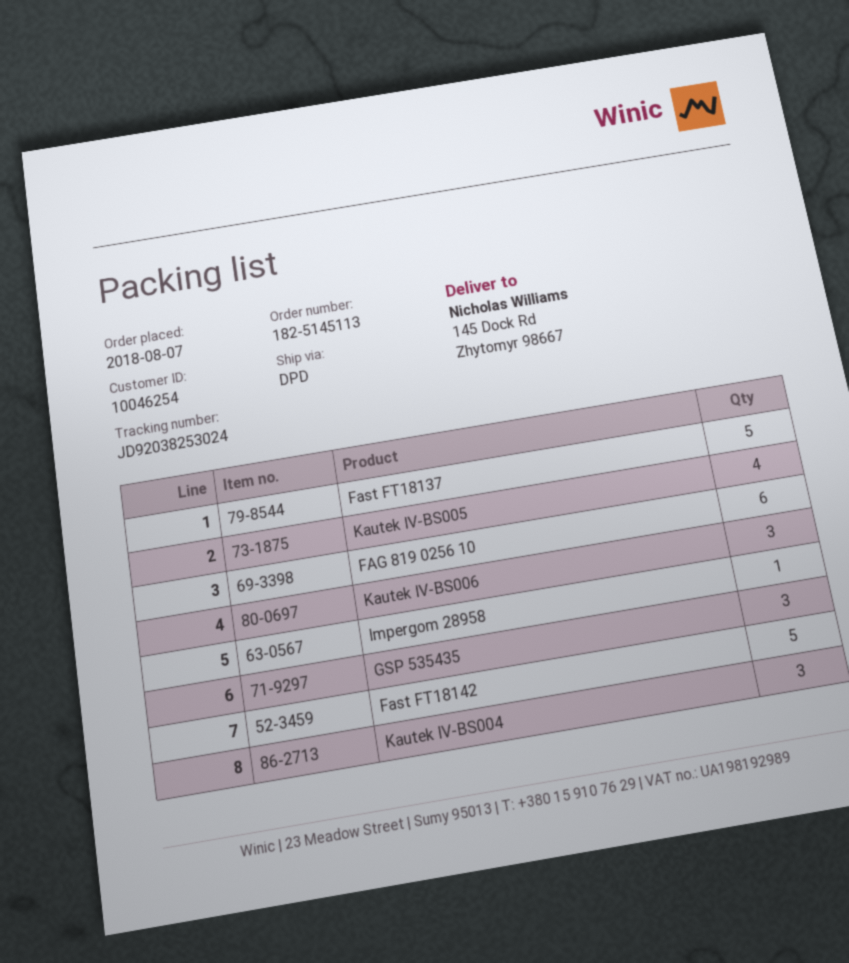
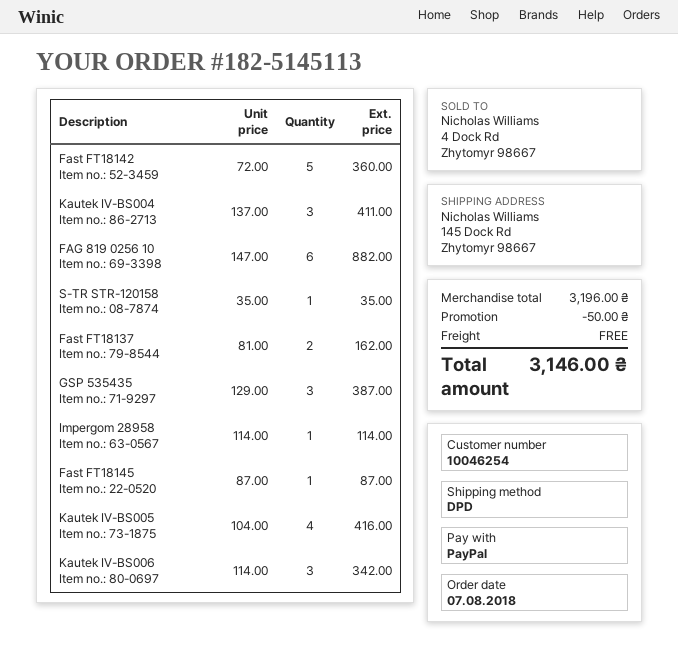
Fast FT18137: 5 -> 2
S-TR STR-120158: none -> 1
Fast FT18145: none -> 1

